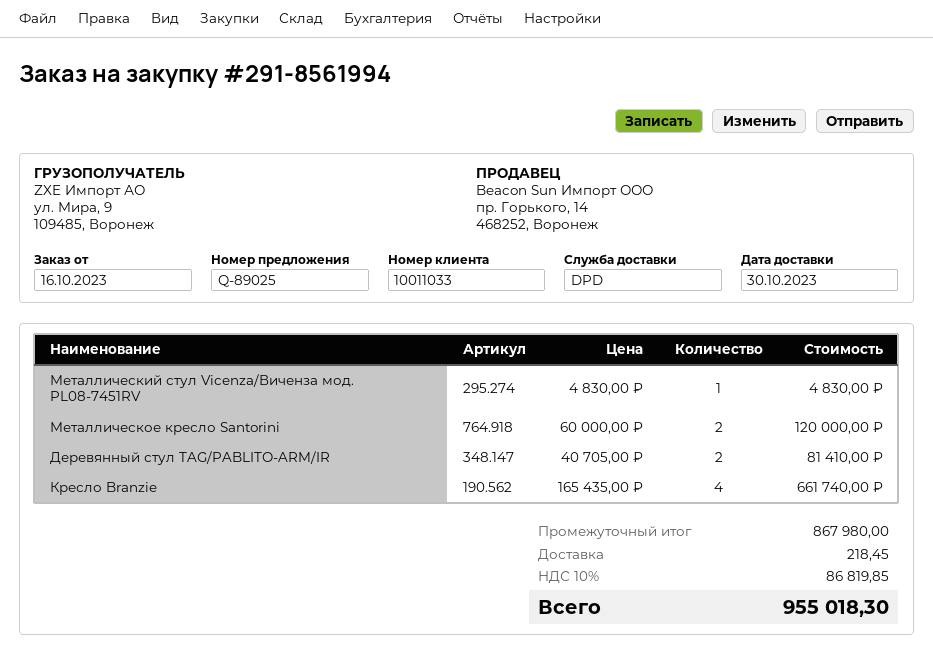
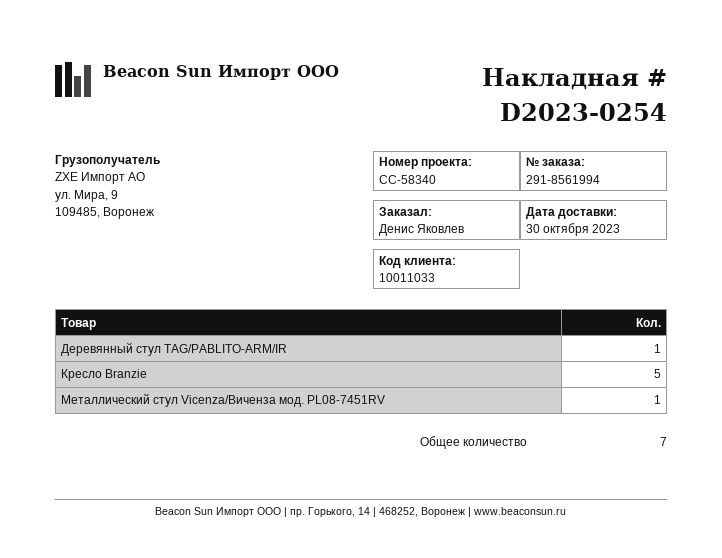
Металлическое кресло Santorini: 2 -> none
Деревянный стул TAG/PABLITO-ARM/IR: 2 -> 1
Кресло Branzie: 4 -> 5

